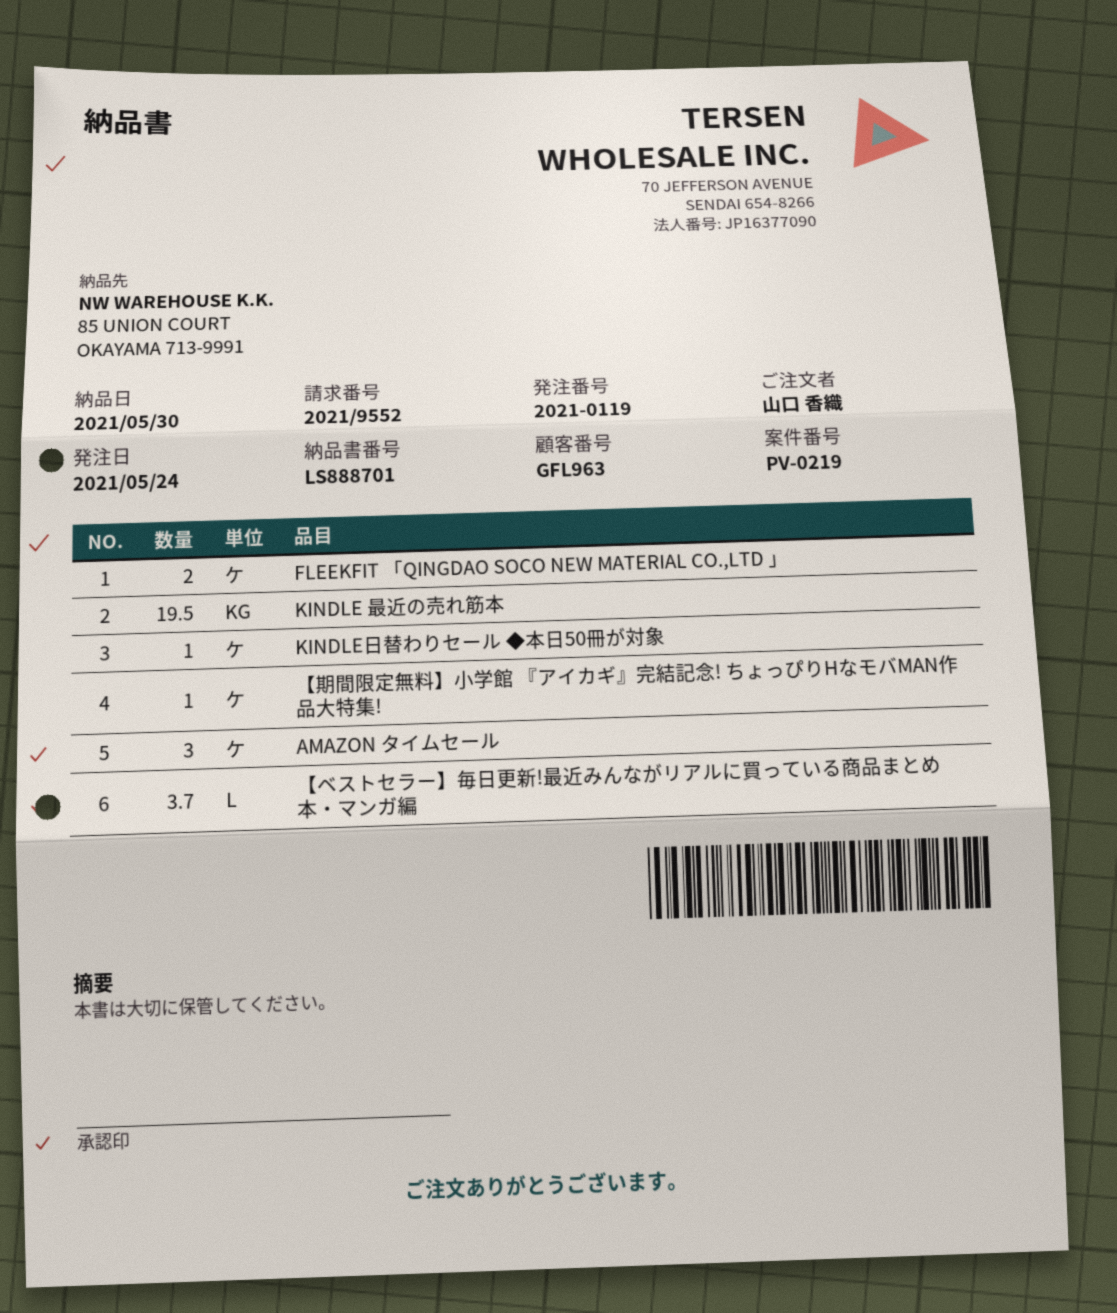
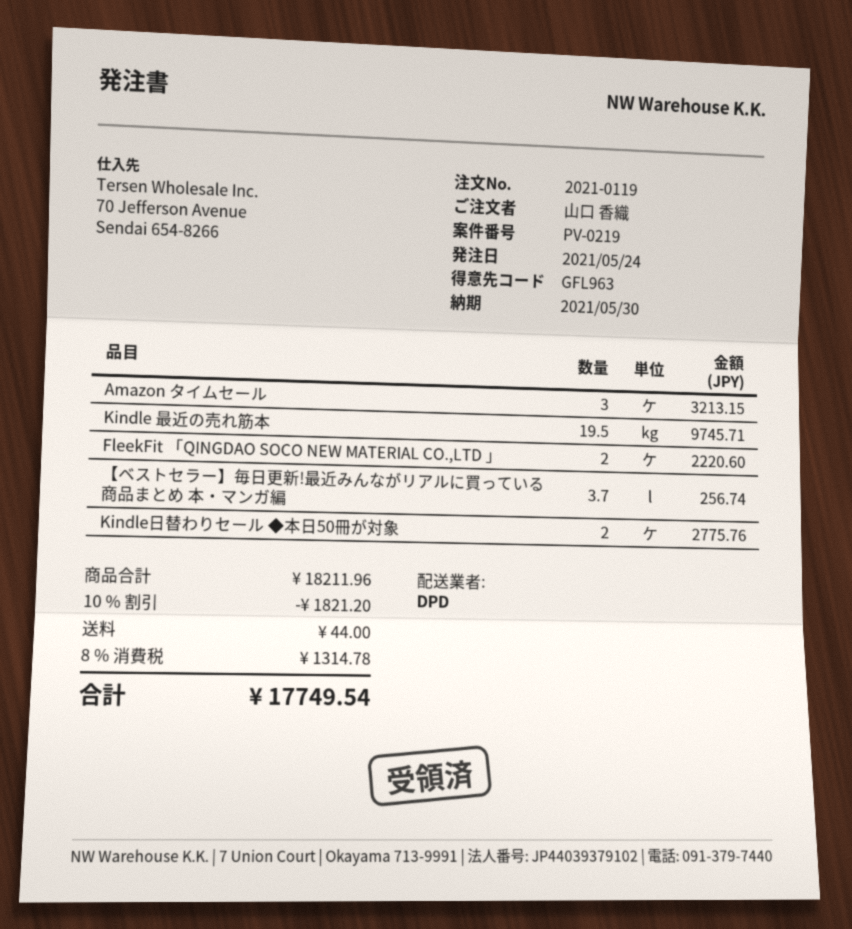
KINDLE日替わりセール ◆本日50冊が対象: 1 -> 2
【期間限定無料】小学館 『アイカギ』完結記念! ちょっぴりHなモバMAN作品大特集!: 1 -> none

